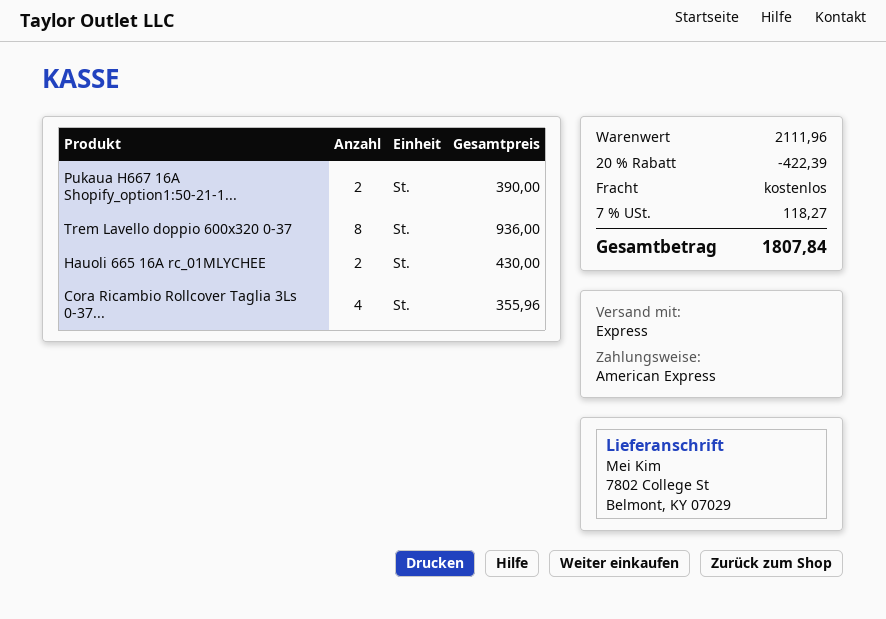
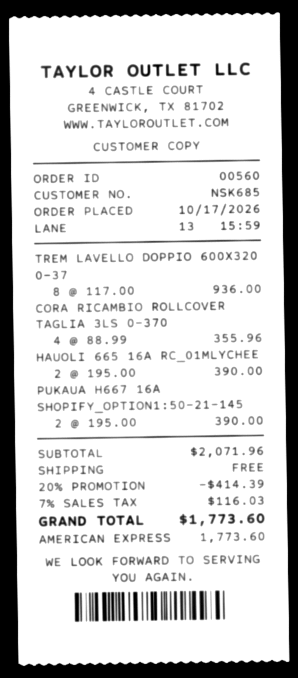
Hauoli 665 16A rc_01MLYCHEE: 2 for 430.00 -> 2 for 390.00
subtotal: 2111.96 -> 2071.96
discount: 20% = 422.39 -> 20% = 414.39
tax: 7% = 118.27 -> 7% = 116.03
total: 1807.84 -> 1773.60

